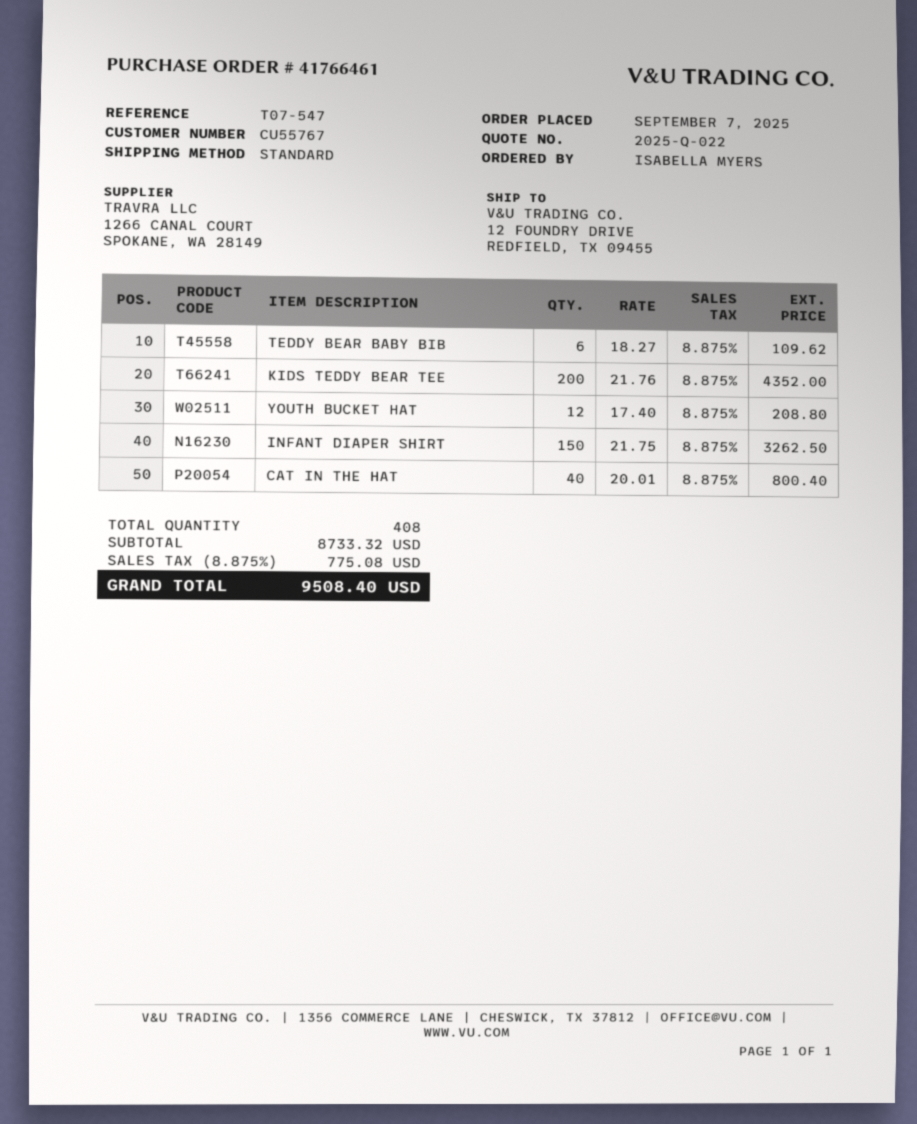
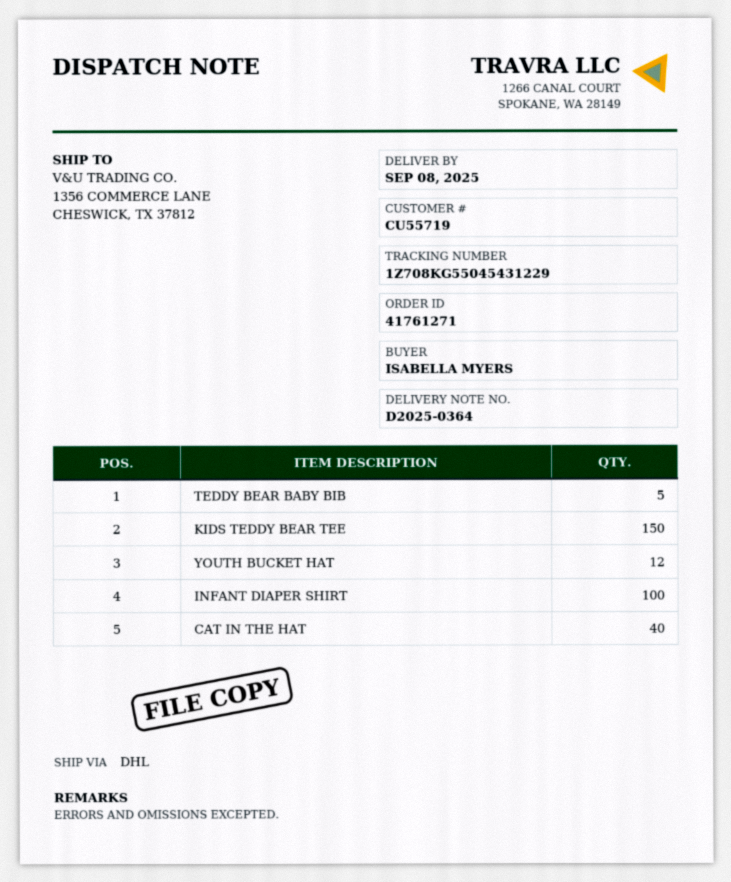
order number: 41766461 -> 41761271
customer number: CU55767 -> CU55719
shipping method: standard -> DHL
ship to: 12 FOUNDRY DRIVE, REDFIELD, TX 09455 -> 1356 COMMERCE LANE, CHESWICK, TX 37812
TEDDY BEAR BABY BIB: 6 -> 5
KIDS TEDDY BEAR TEE: 200 -> 150
INFANT DIAPER SHIRT: 150 -> 100

